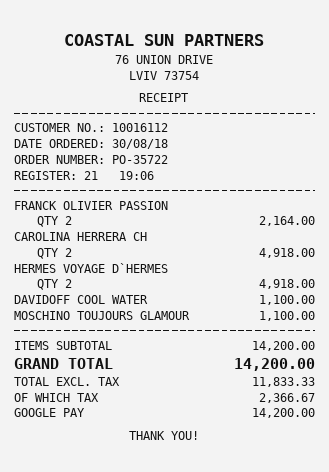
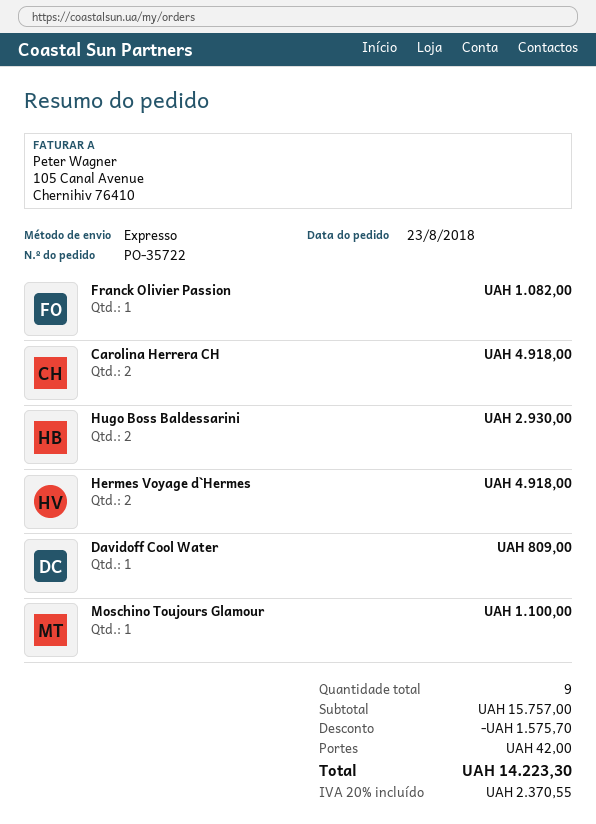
order date: 2018-08-30 -> 2018-08-23
FRANCK OLIVIER PASSION: 2 for 2164.00 -> 1 for 1082.00
DAVIDOFF COOL WATER: 1 for 1100.00 -> 1 for 809.00
Hugo Boss Baldessarini: none -> 2 for 2930.00
subtotal: 14200.00 -> 15757.00
discount: none -> 1575.70
shipping: none -> 42.00
tax: 2366.67 -> 2370.55
total: 14200.00 -> 14223.30

